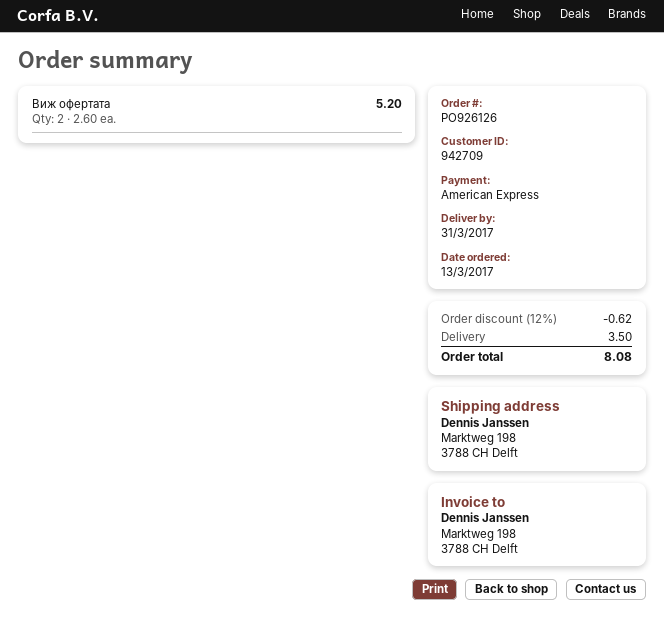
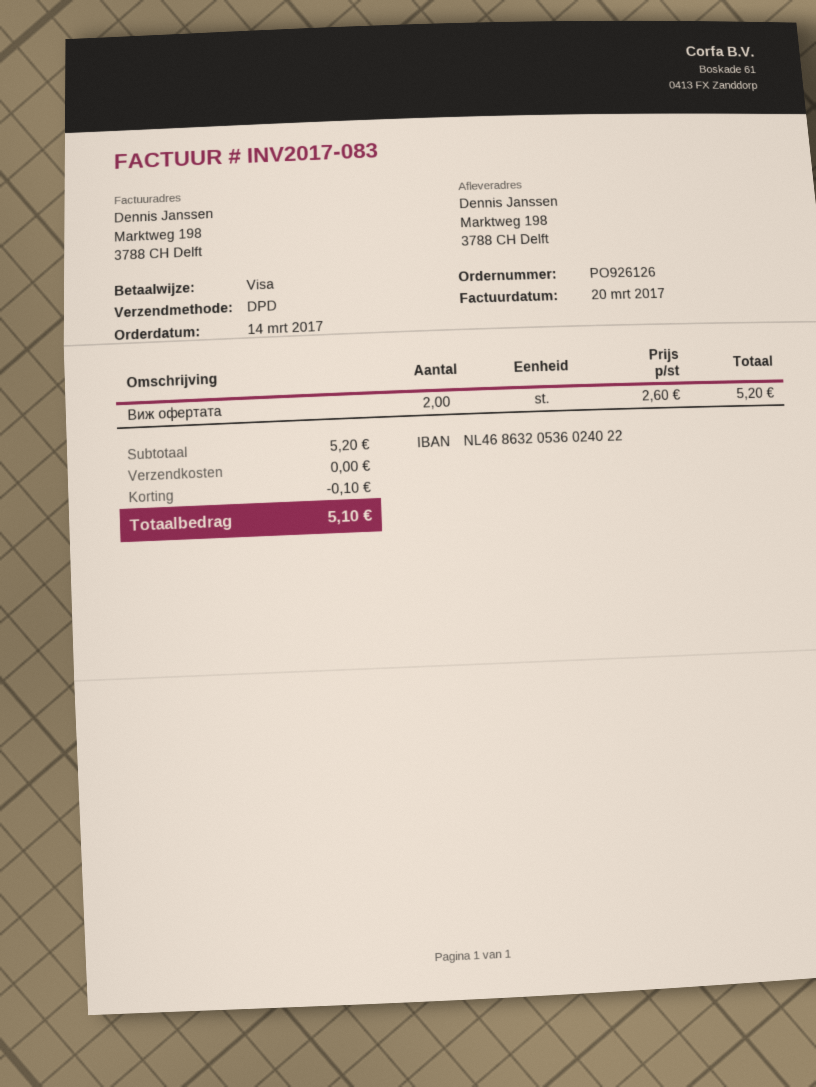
order date: 2017-03-13 -> 2017-03-14
payment method: American Express -> Visa
discount: 0.62 -> 0.10
shipping: 3.50 -> 0.00
total: 8.08 -> 5.10

